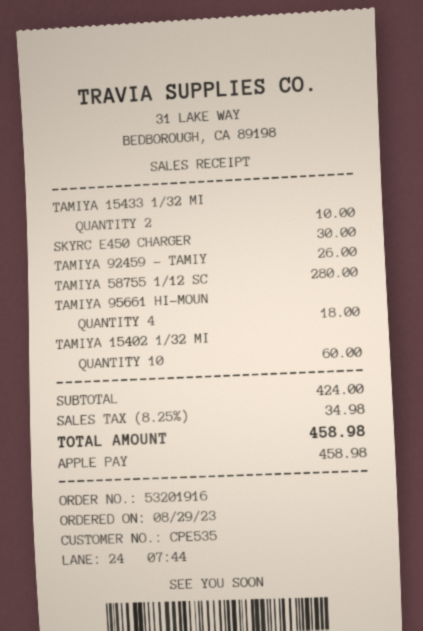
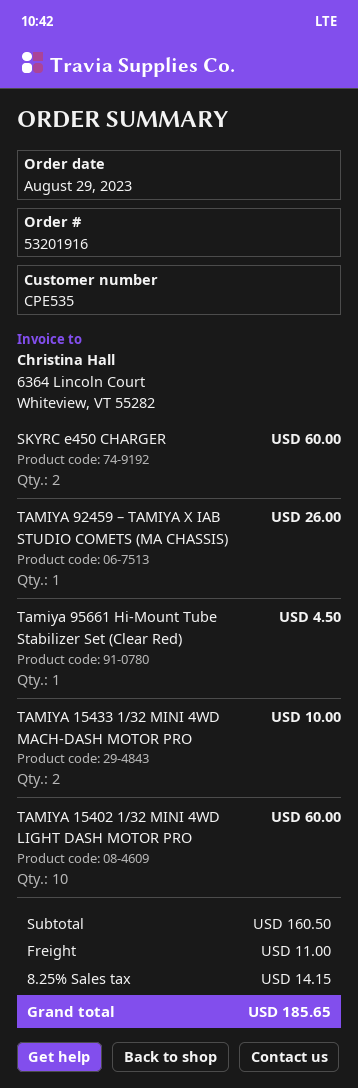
SKYRC E450 CHARGER: 1 for 30.00 -> 2 for 60.00
TAMIYA 58755 1/12 SC: 1 for 280.00 -> none
TAMIYA 95661 HI-MOUN: 4 for 18.00 -> 1 for 4.50
subtotal: 424.00 -> 160.50
shipping: none -> 11.00
tax: 8.25% = 34.98 -> 8.25% = 14.15
total: 458.98 -> 185.65

